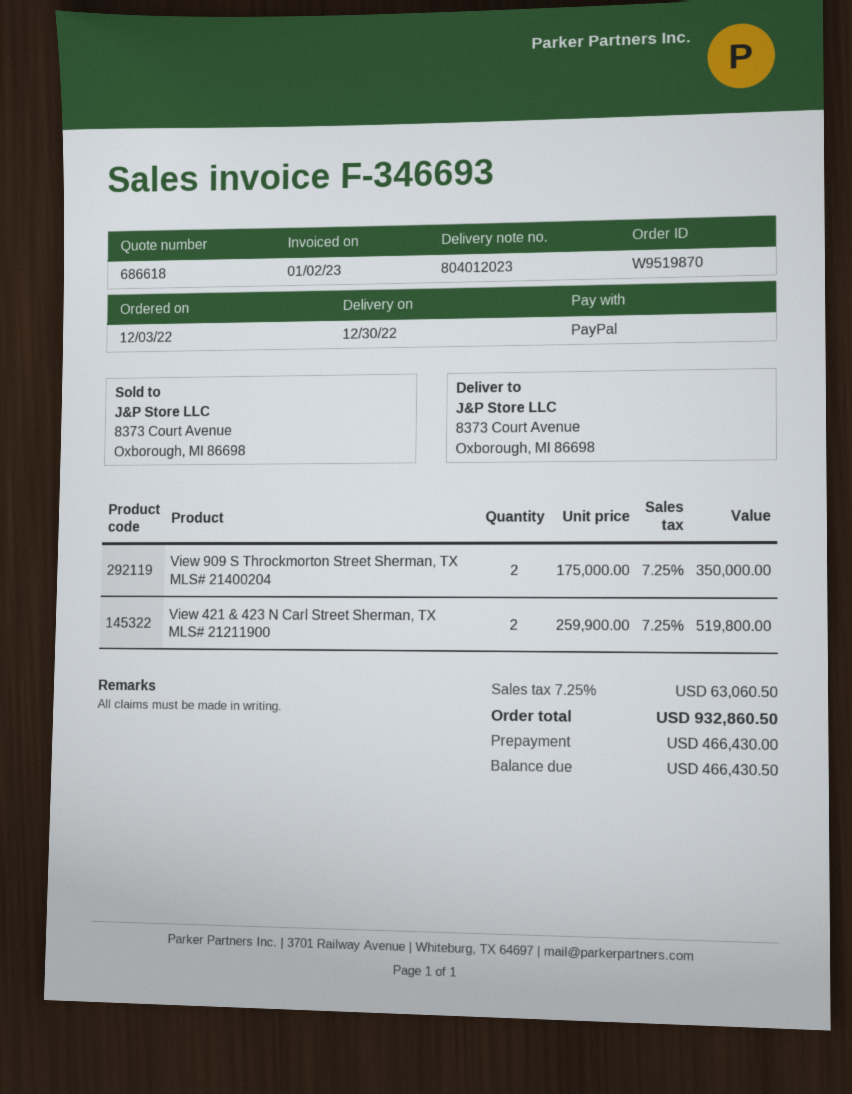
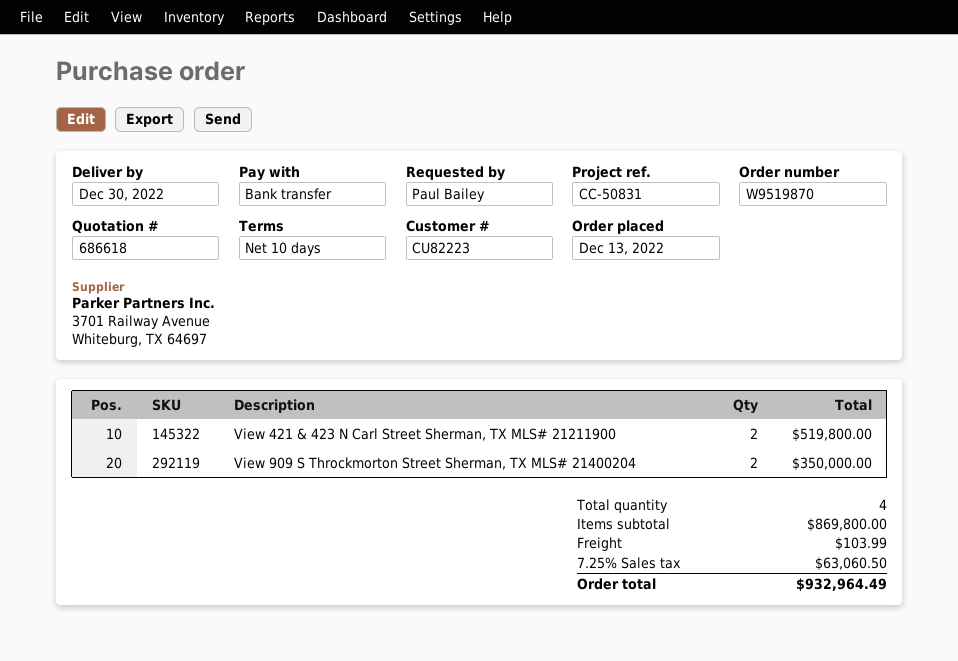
order date: 2022-12-03 -> 2022-12-13
payment method: PayPal -> bank transfer
shipping: none -> 103.99
total: 932860.50 -> 932964.49

